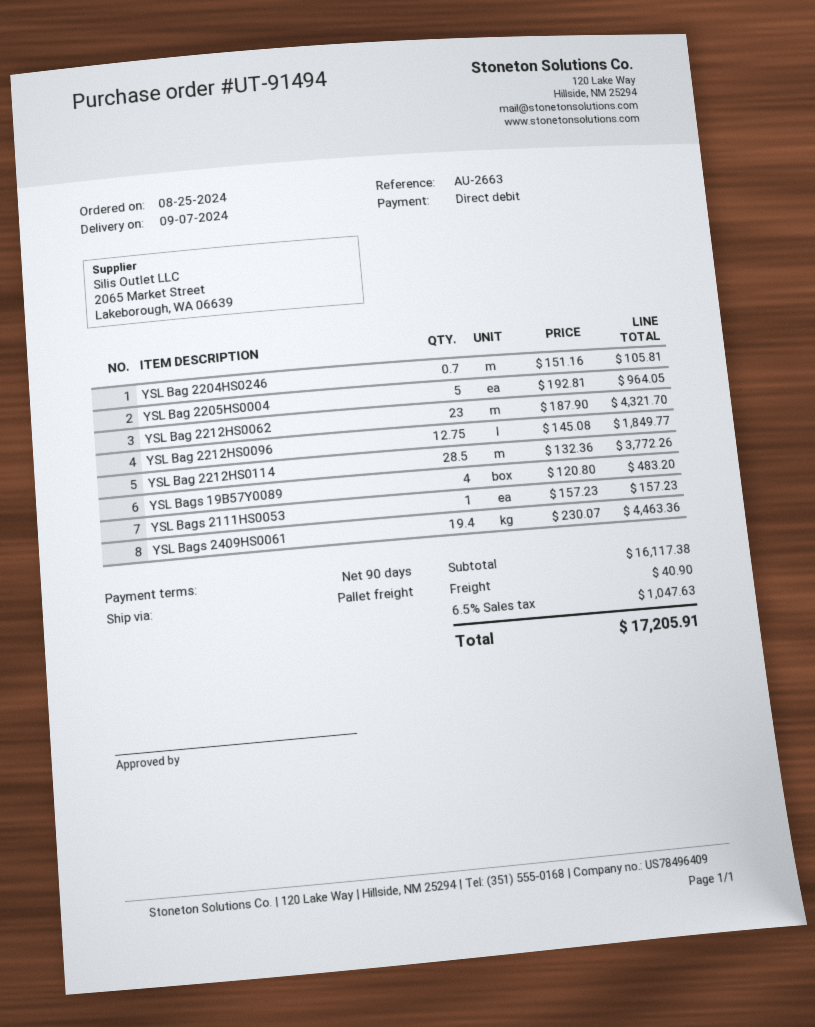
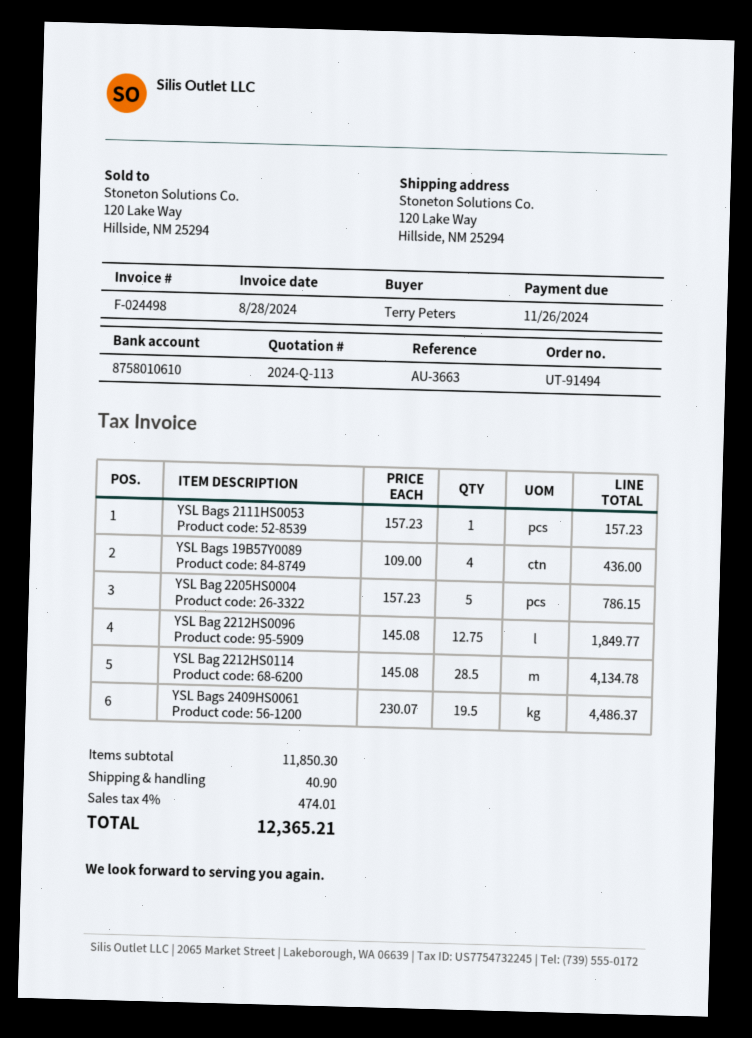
reference: AU-2663 -> AU-3663
YSL Bag 2204HS0246: 0.7 x 151.16 = 105.81 -> none
YSL Bag 2205HS0004: 5 x 192.81 = 964.05 -> 5 x 157.23 = 786.15
YSL Bag 2212HS0062: 23 x 187.90 = 4321.70 -> none
YSL Bag 2212HS0114: 28.5 x 132.36 = 3772.26 -> 28.5 x 145.08 = 4134.78
YSL Bags 19B57Y0089: 4 x 120.80 = 483.20 -> 4 x 109.00 = 436.00
YSL Bags 2409HS0061: 19.4 x 230.07 = 4463.36 -> 19.5 x 230.07 = 4486.37
subtotal: 16117.38 -> 11850.30
tax: 6.5% = 1047.63 -> 4% = 474.01
total: 17205.91 -> 12365.21

